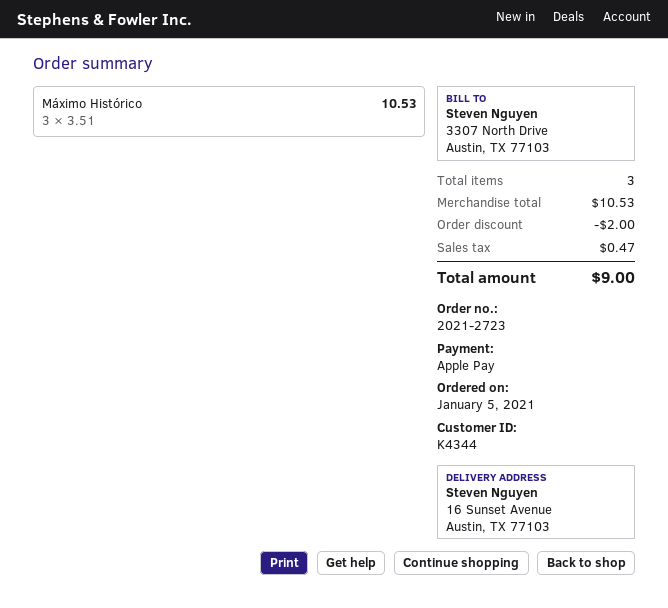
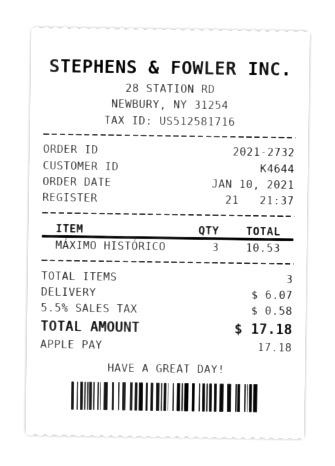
order number: 2021-2723 -> 2021-2732
order date: 2021-01-05 -> 2021-01-10
customer number: K4344 -> K4644
discount: 2.00 -> none
shipping: none -> 6.07
tax: 0.47 -> 0.58
total: 9.00 -> 17.18

